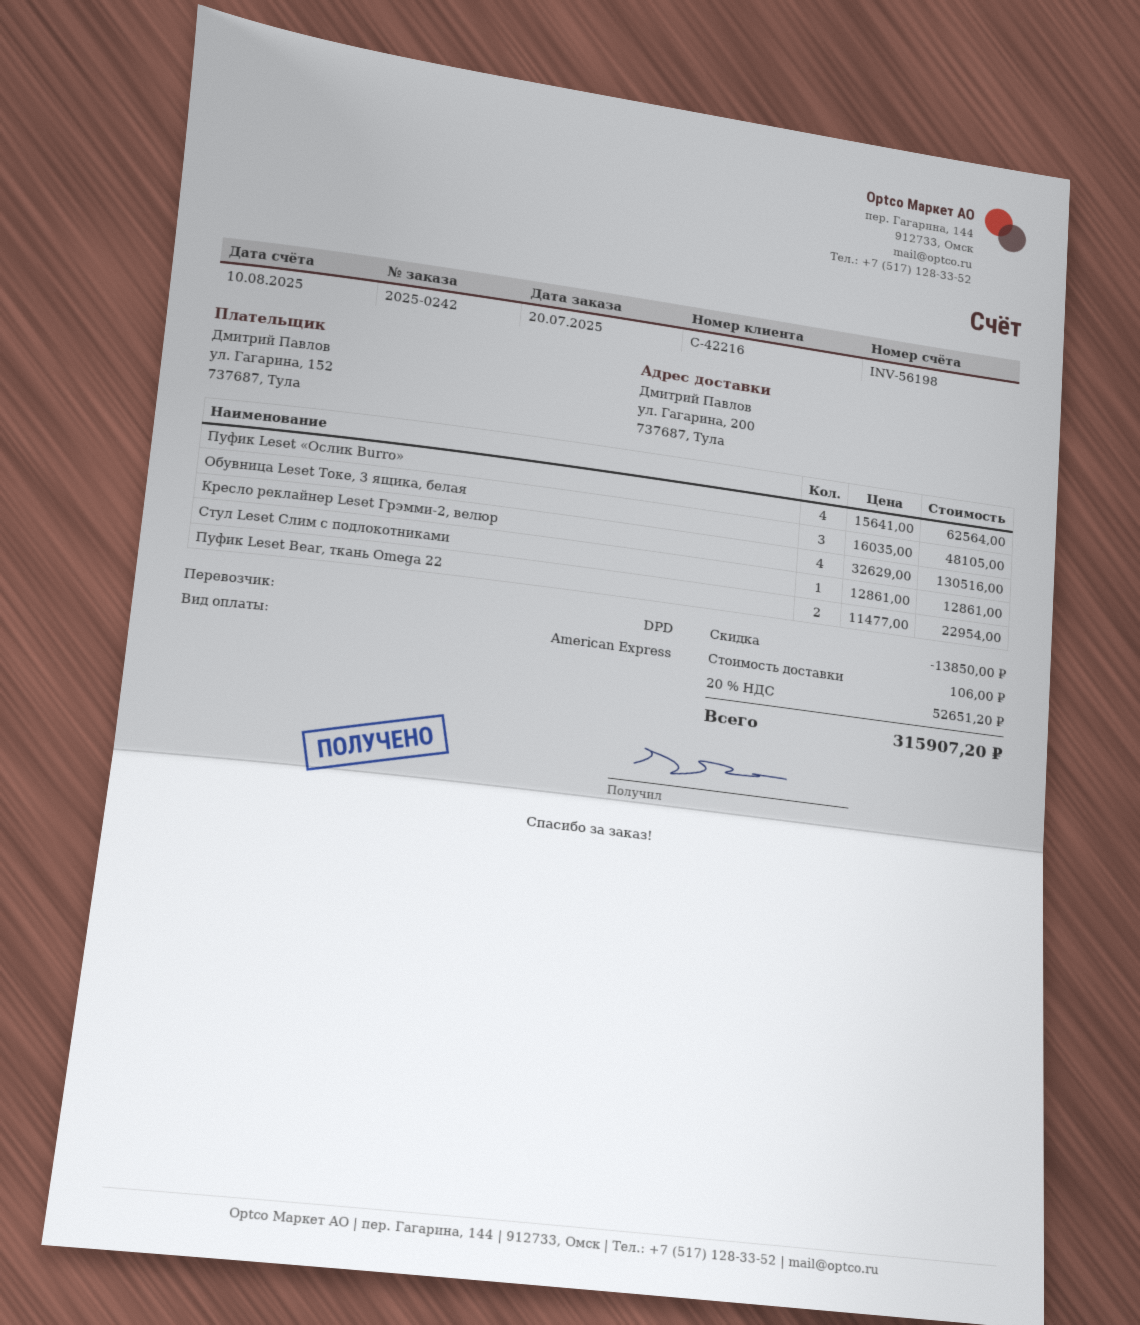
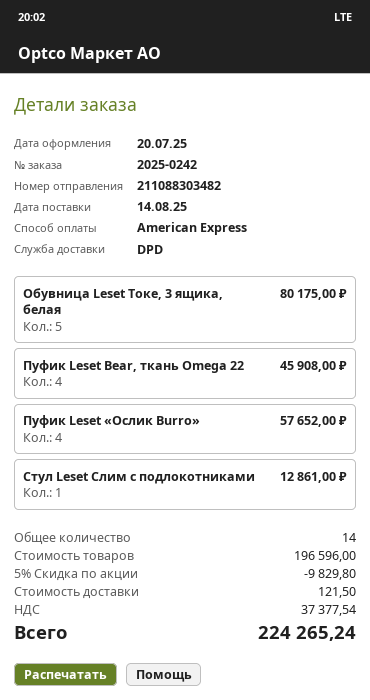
Пуфик Leset «Ослик Burro»: 4 for 62564.00 -> 4 for 57652.00
Обувница Leset Токе, 3 ящика, белая: 3 for 48105.00 -> 5 for 80175.00
Кресло реклайнер Leset Грэмми-2, велюр: 4 for 130516.00 -> none
Пуфик Leset Bear, ткань Omega 22: 2 for 22954.00 -> 4 for 45908.00
discount: 13850.00 -> 9829.80
shipping: 106.00 -> 121.50
tax: 52651.20 -> 37377.54
total: 315907.20 -> 224265.24

